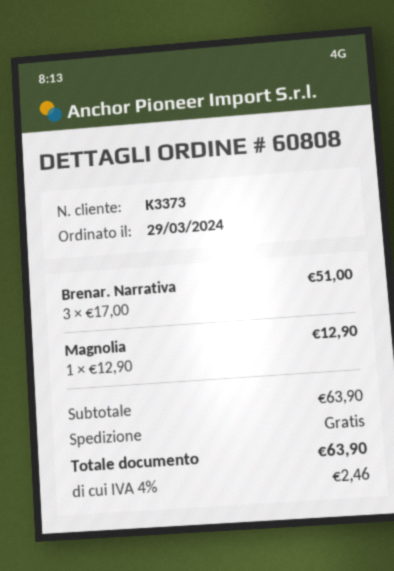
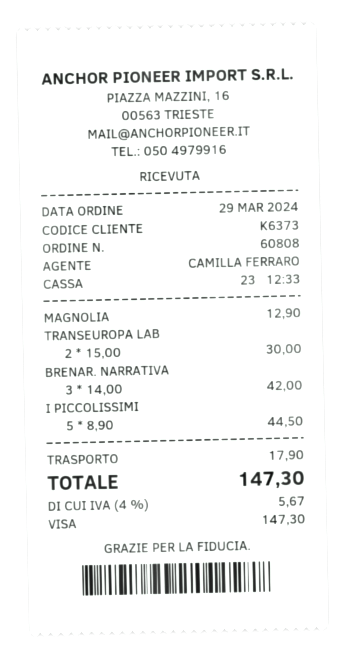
customer number: K3373 -> K6373
Brenar. Narrativa: 3 x 17.00 = 51.00 -> 3 x 14.00 = 42.00
TRANSEUROPA LAB: none -> 2 x 15.00 = 30.00
I PICCOLISSIMI: none -> 5 x 8.90 = 44.50
shipping: 0.00 -> 17.90
tax: 4% = 2.46 -> 4% = 5.67
total: 63.90 -> 147.30

